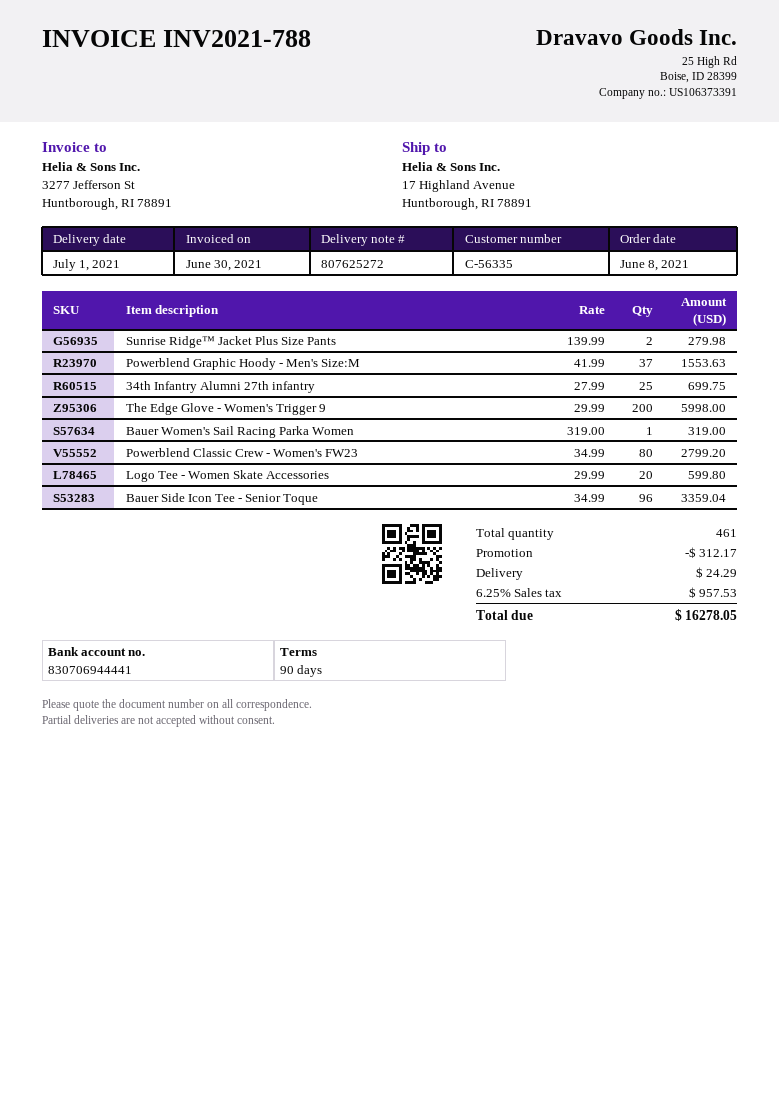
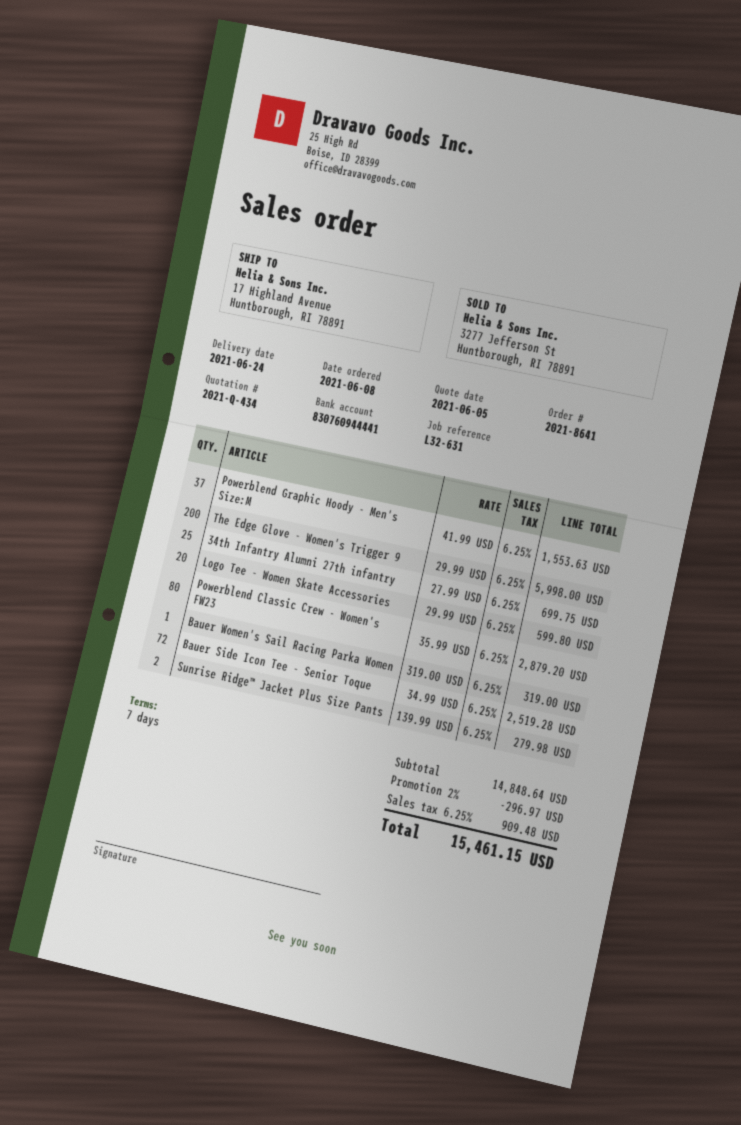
delivery date: 2021-07-01 -> 2021-06-24
payment terms: 90 days -> 7 days
bank account: 830706944441 -> 830760944441
Powerblend Classic Crew - Women's FW23: 80 x 34.99 = 2799.20 -> 80 x 35.99 = 2879.20
Bauer Side Icon Tee - Senior Toque: 96 x 34.99 = 3359.04 -> 72 x 34.99 = 2519.28
discount: 312.17 -> 296.97
shipping: 24.29 -> none
tax: 6.25% = 957.53 -> 6.25% = 909.48
total: 16278.05 -> 15461.15

